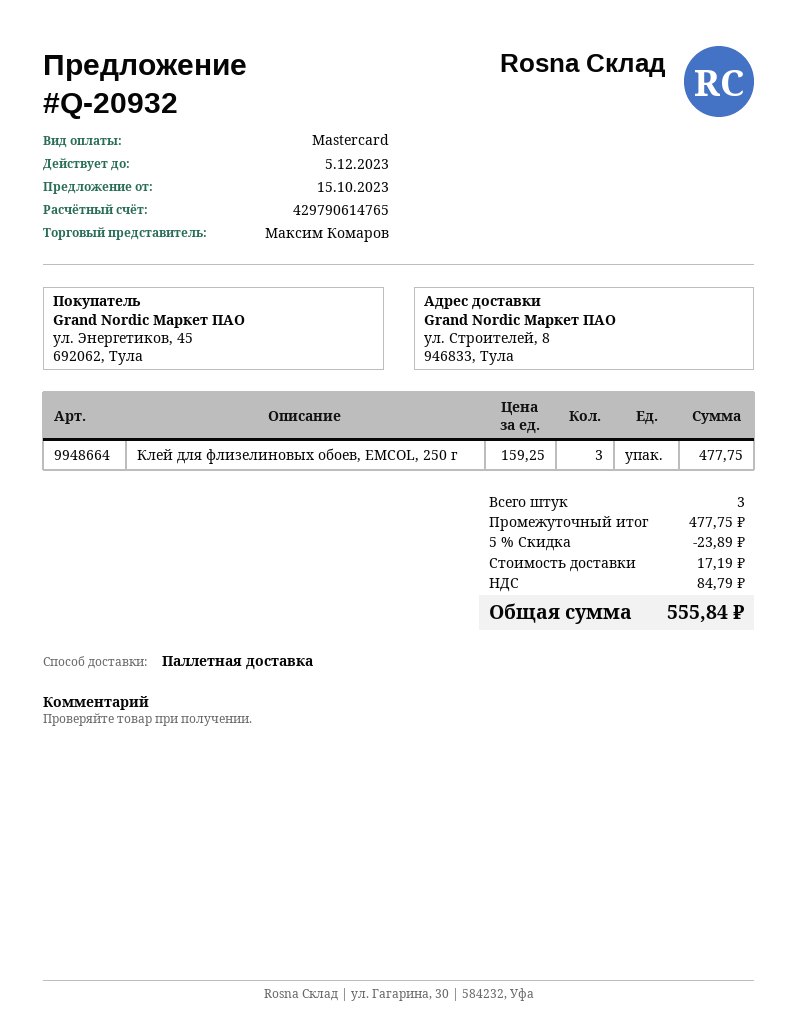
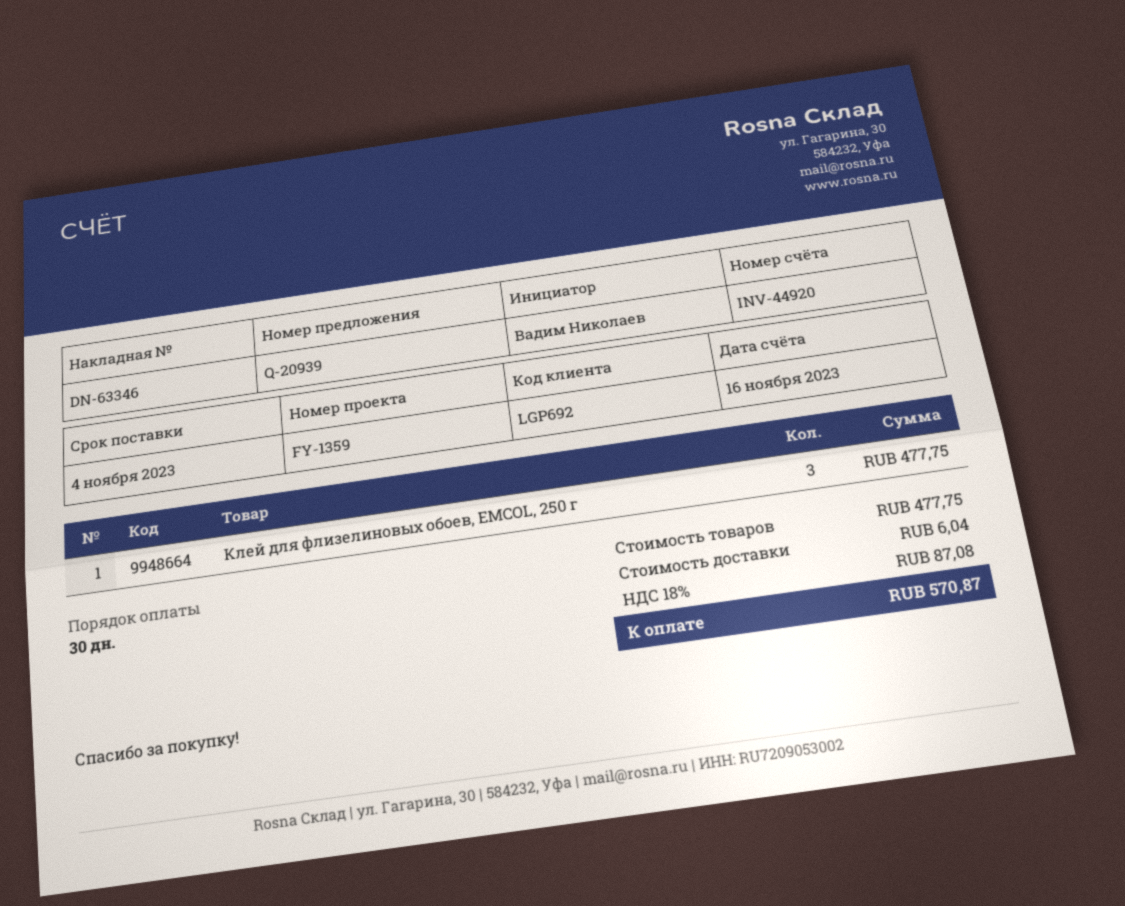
quote number: Q-20932 -> Q-20939
discount: 5% = 23.89 -> none
shipping: 17.19 -> 6.04
tax: 84.79 -> 87.08
total: 555.84 -> 570.87

